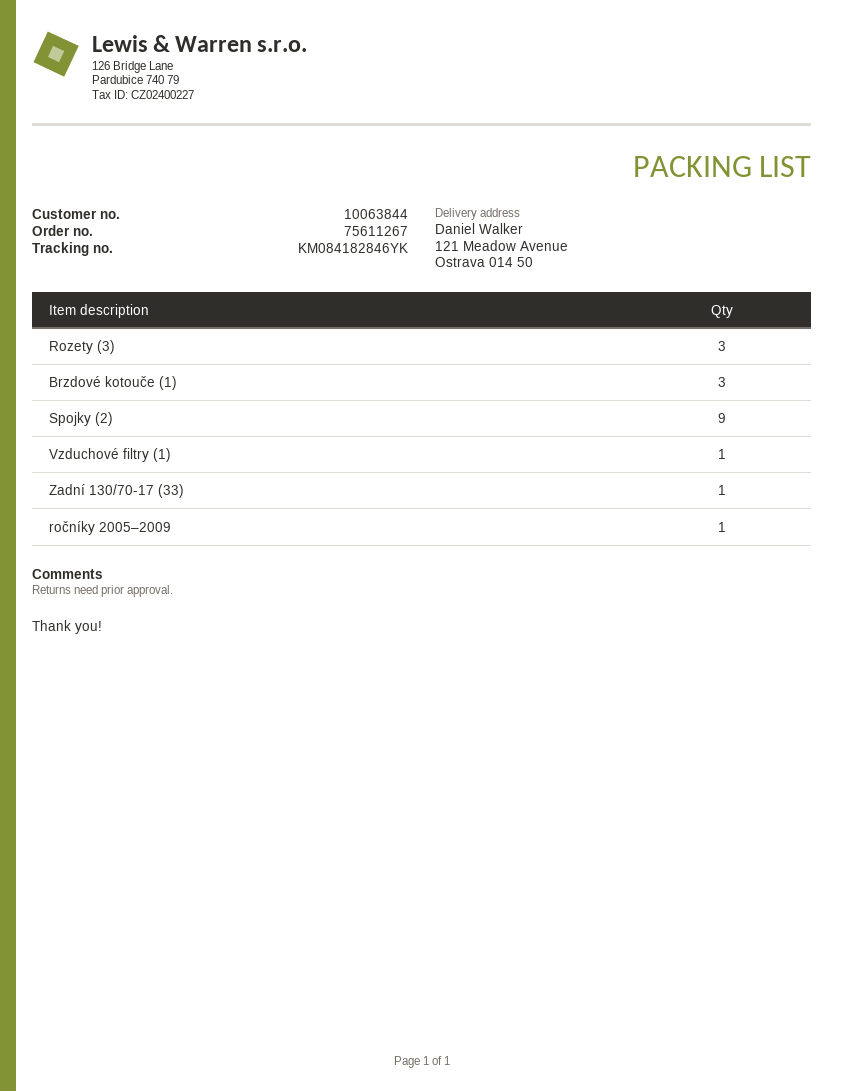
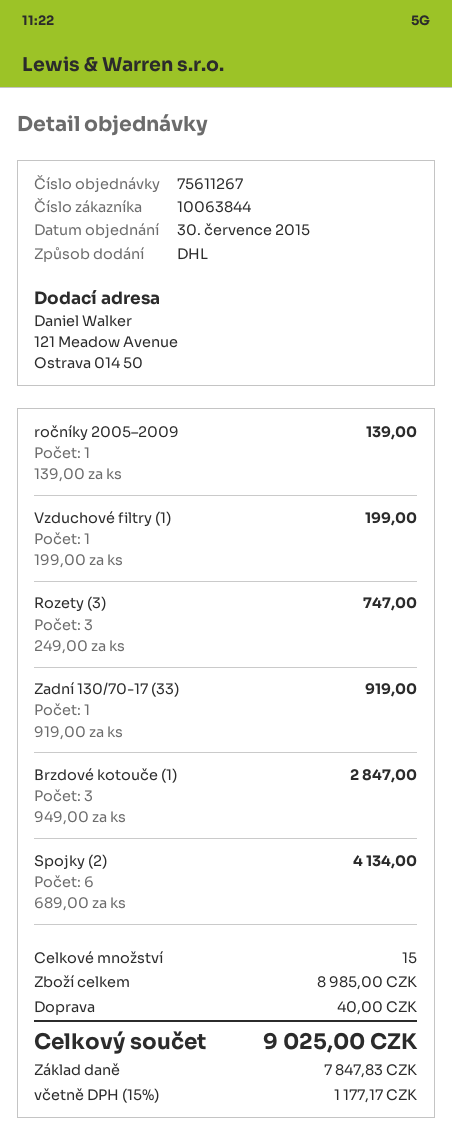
Spojky (2): 9 -> 6

